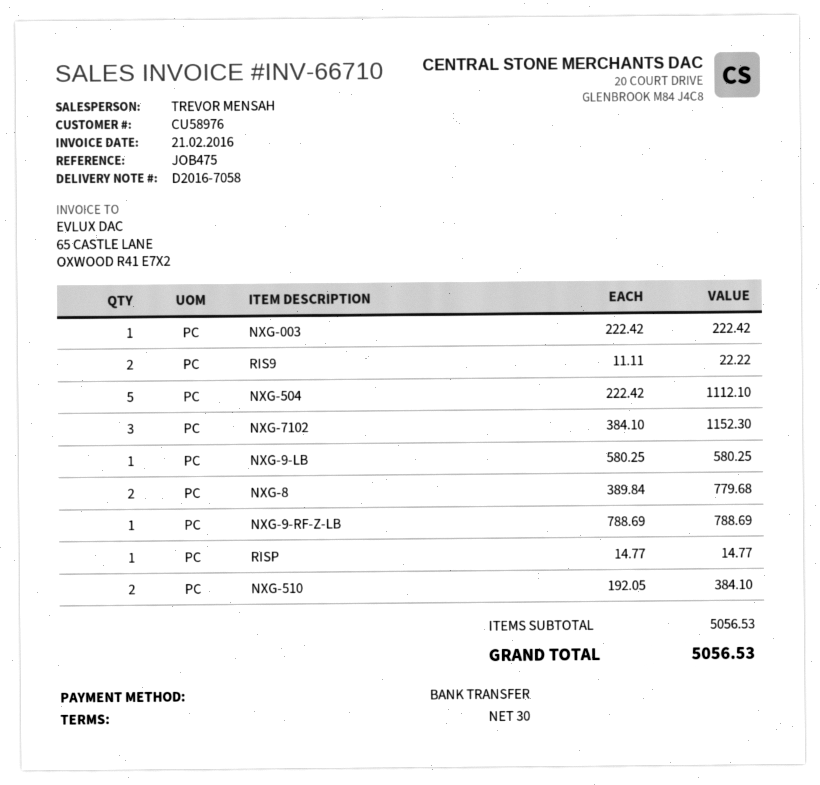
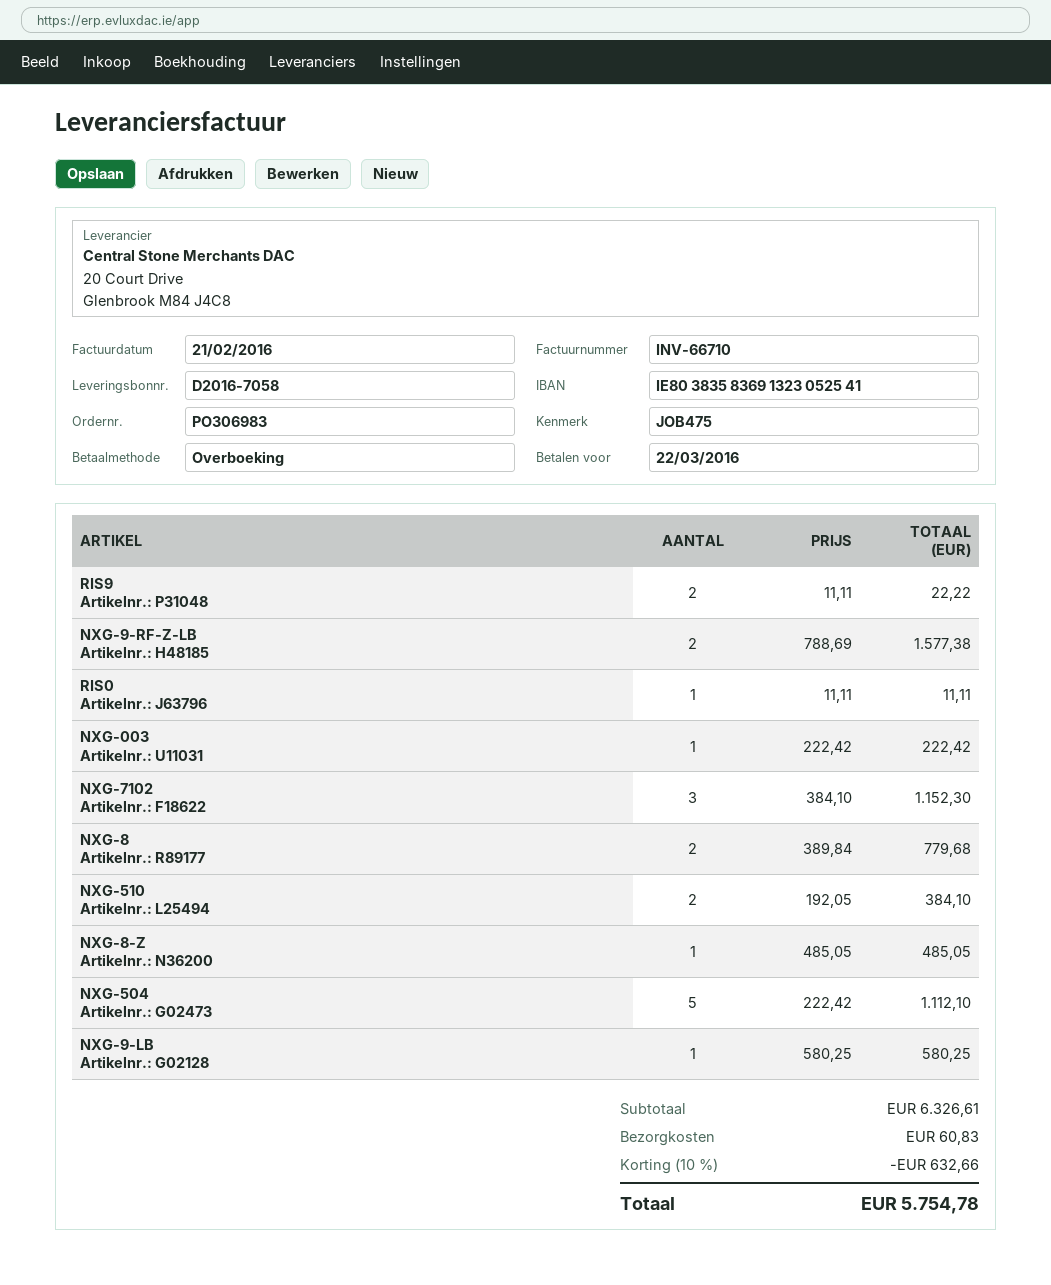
NXG-9-RF-Z-LB: 1 x 788.69 = 788.69 -> 2 x 788.69 = 1577.38
RISP: 1 x 14.77 = 14.77 -> none
RIS0: none -> 1 x 11.11 = 11.11
NXG-8-Z: none -> 1 x 485.05 = 485.05
subtotal: 5056.53 -> 6326.61
discount: none -> 10% = 632.66
shipping: none -> 60.83
total: 5056.53 -> 5754.78

